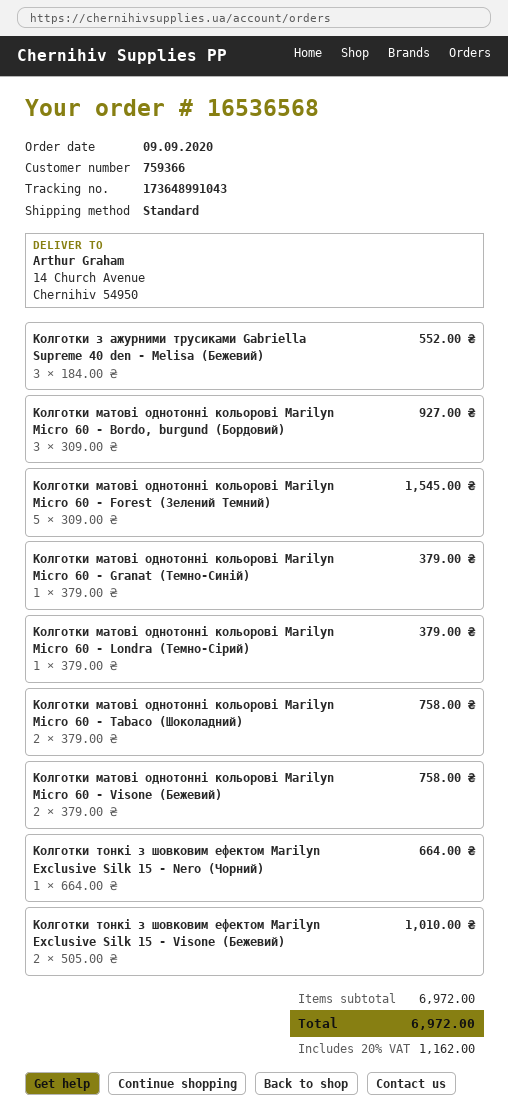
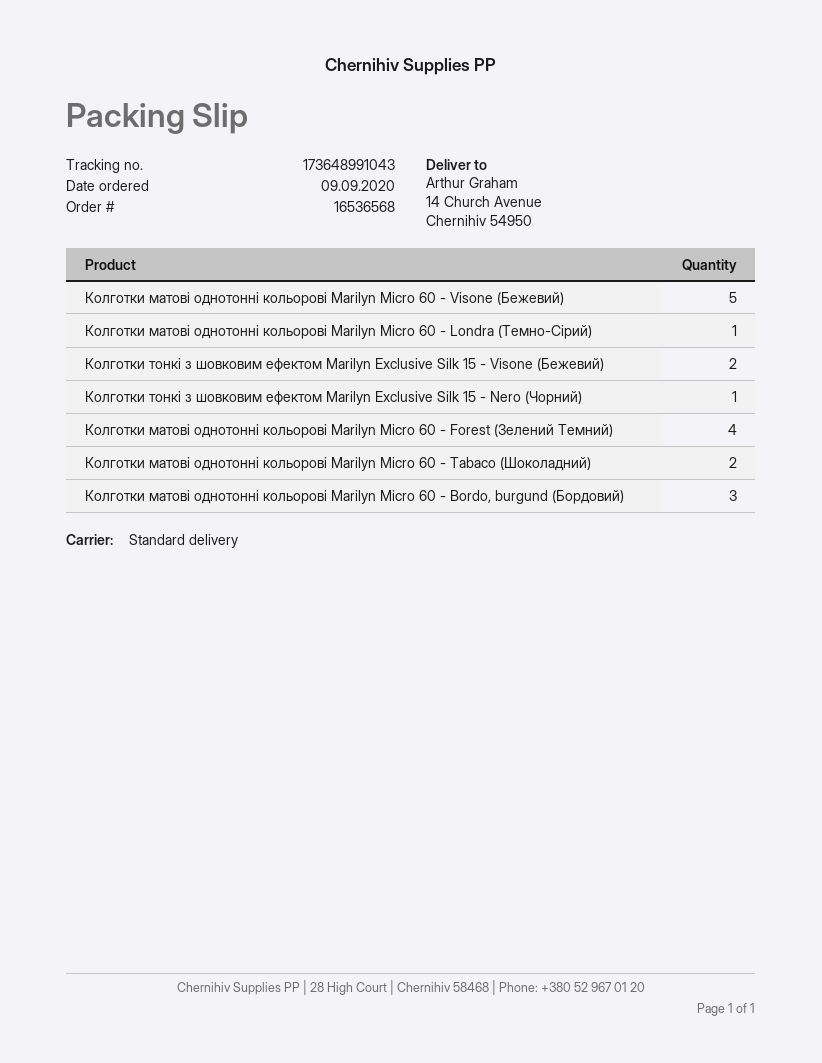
Колготки з ажурними трусиками Gabriella Supreme 40 den - Melisa (Бежевий): 3 -> none
Колготки матові однотонні кольорові Marilyn Micro 60 - Forest (Зелений Темний): 5 -> 4
Колготки матові однотонні кольорові Marilyn Micro 60 - Granat (Темно-Синій): 1 -> none
Колготки матові однотонні кольорові Marilyn Micro 60 - Visone (Бежевий): 2 -> 5

